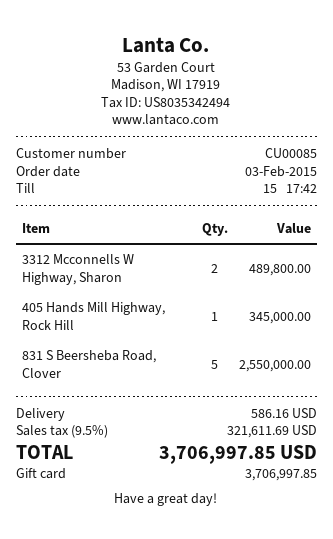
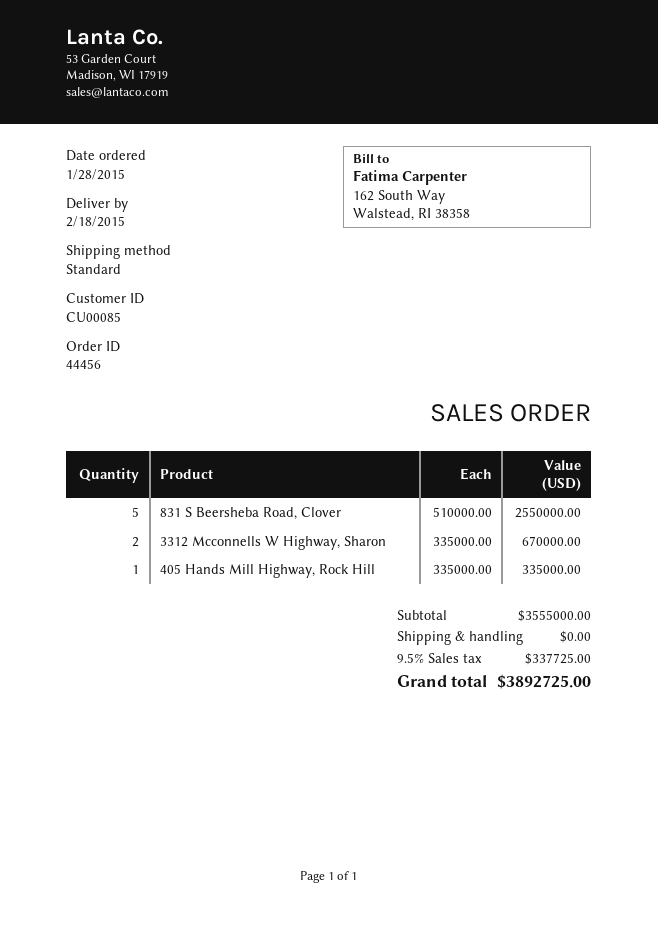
order date: 2015-02-03 -> 2015-01-28
3312 Mcconnells W Highway, Sharon: 2 for 489800.00 -> 2 for 670000.00
405 Hands Mill Highway, Rock Hill: 1 for 345000.00 -> 1 for 335000.00
shipping: 586.16 -> 0.00
tax: 9.5% = 321611.69 -> 9.5% = 337725.00
total: 3706997.85 -> 3892725.00

